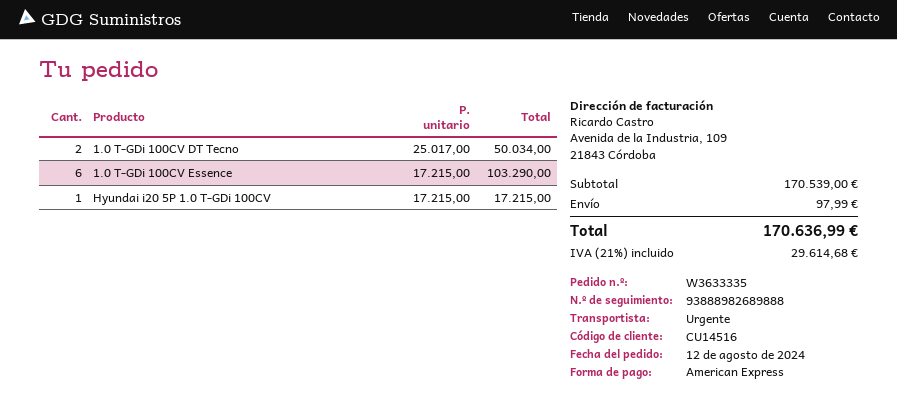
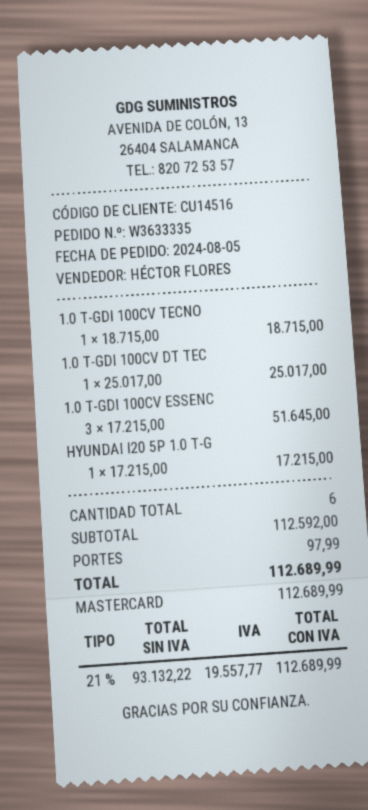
order date: 2024-08-12 -> 2024-08-05
payment method: American Express -> Mastercard
1.0 T-GDi 100CV DT Tecno: 2 x 25017.00 = 50034.00 -> 1 x 25017.00 = 25017.00
1.0 T-GDi 100CV Essence: 6 x 17215.00 = 103290.00 -> 3 x 17215.00 = 51645.00
1.0 T-GDI 100CV TECNO: none -> 1 x 18715.00 = 18715.00
subtotal: 170539.00 -> 112592.00
tax: 21% = 29614.68 -> 21% = 19557.77
total: 170636.99 -> 112689.99

